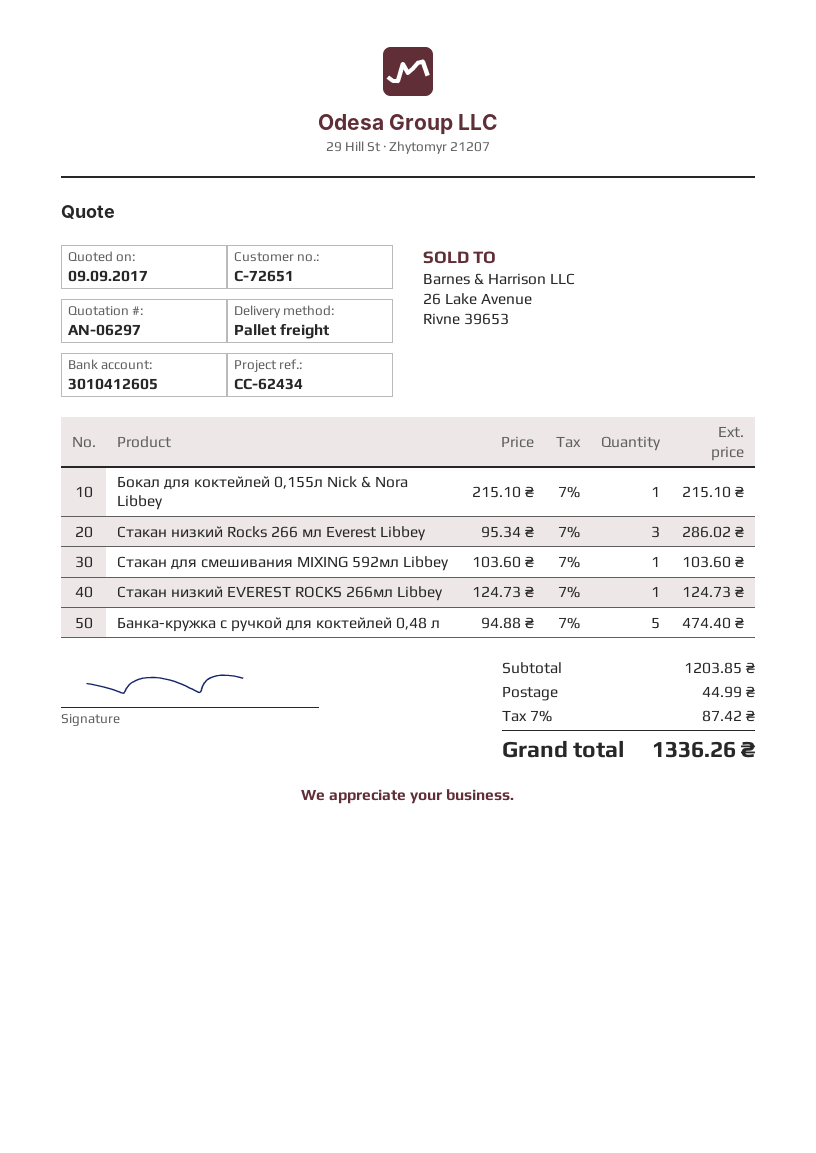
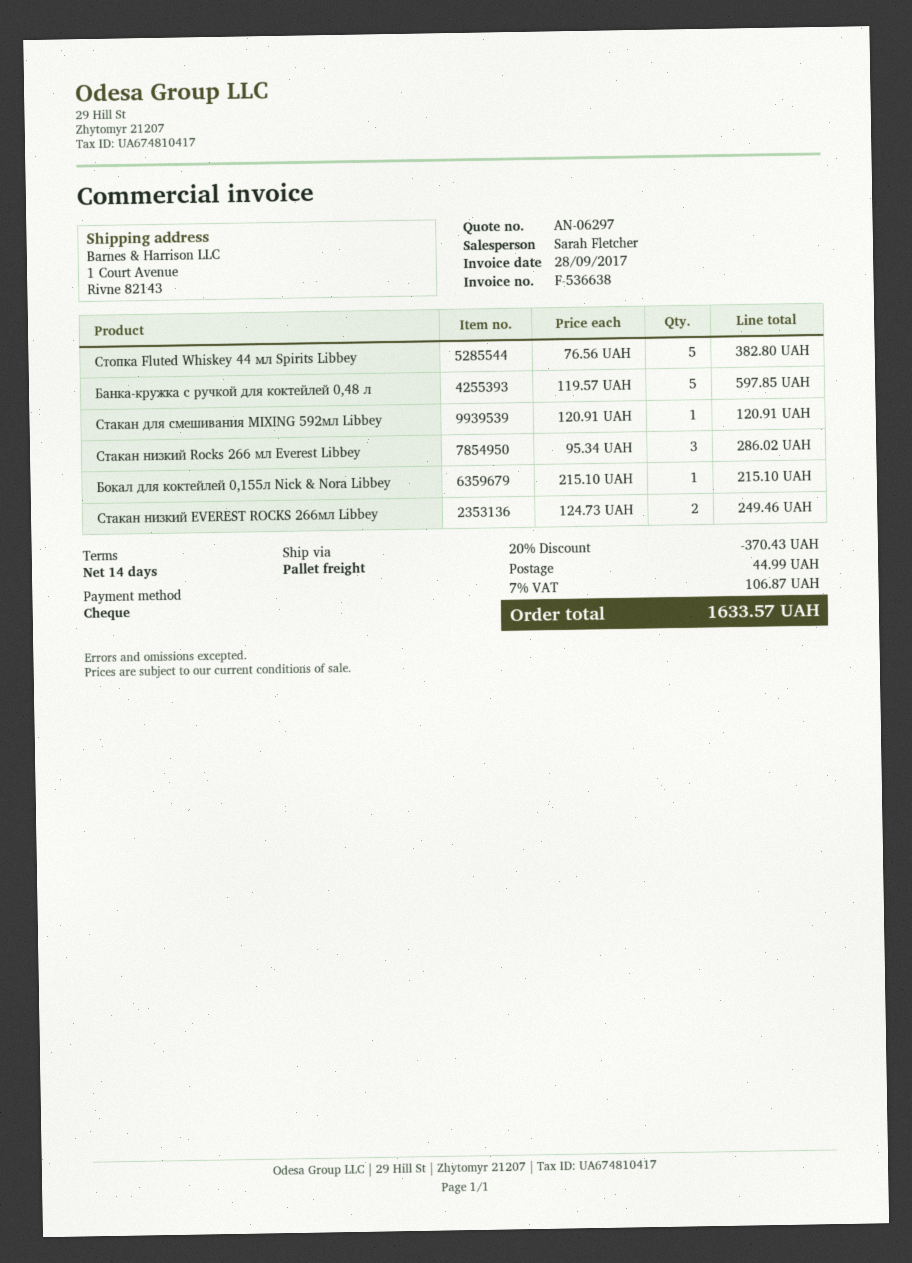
Стакан для смешивания MIXING 592мл Libbey: 1 x 103.60 = 103.60 -> 1 x 120.91 = 120.91
Стакан низкий EVEREST ROCKS 266мл Libbey: 1 x 124.73 = 124.73 -> 2 x 124.73 = 249.46
Банка-кружка c ручкой для коктейлей 0,48 л: 5 x 94.88 = 474.40 -> 5 x 119.57 = 597.85
Стопка Fluted Whiskey 44 мл Spirits Libbey: none -> 5 x 76.56 = 382.80
discount: none -> 20% = 370.43
tax: 7% = 87.42 -> 7% = 106.87
total: 1336.26 -> 1633.57

